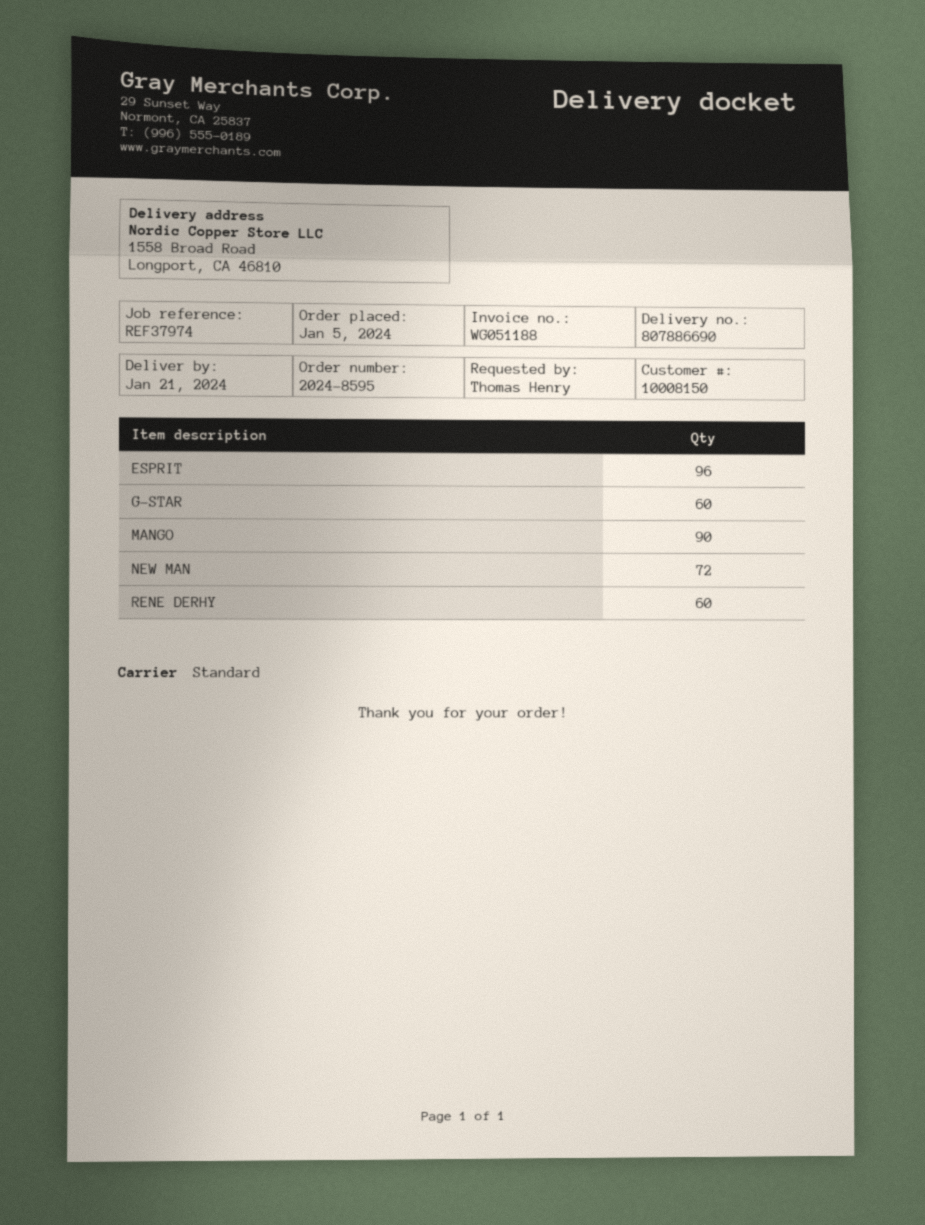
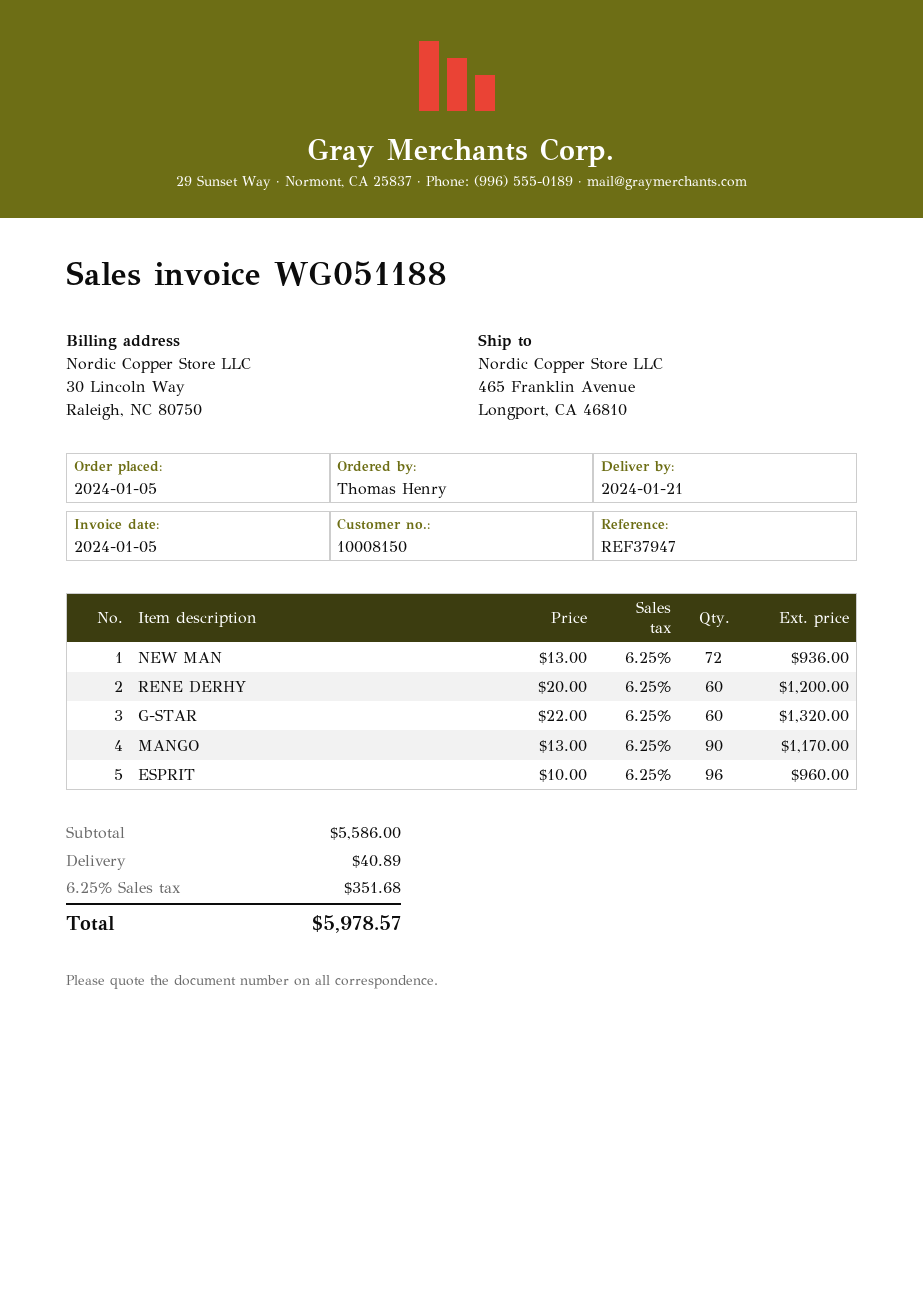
reference: REF37974 -> REF37947
ship to: 1558 Broad Road, Longport, CA 46810 -> 465 Franklin Avenue, Longport, CA 46810

